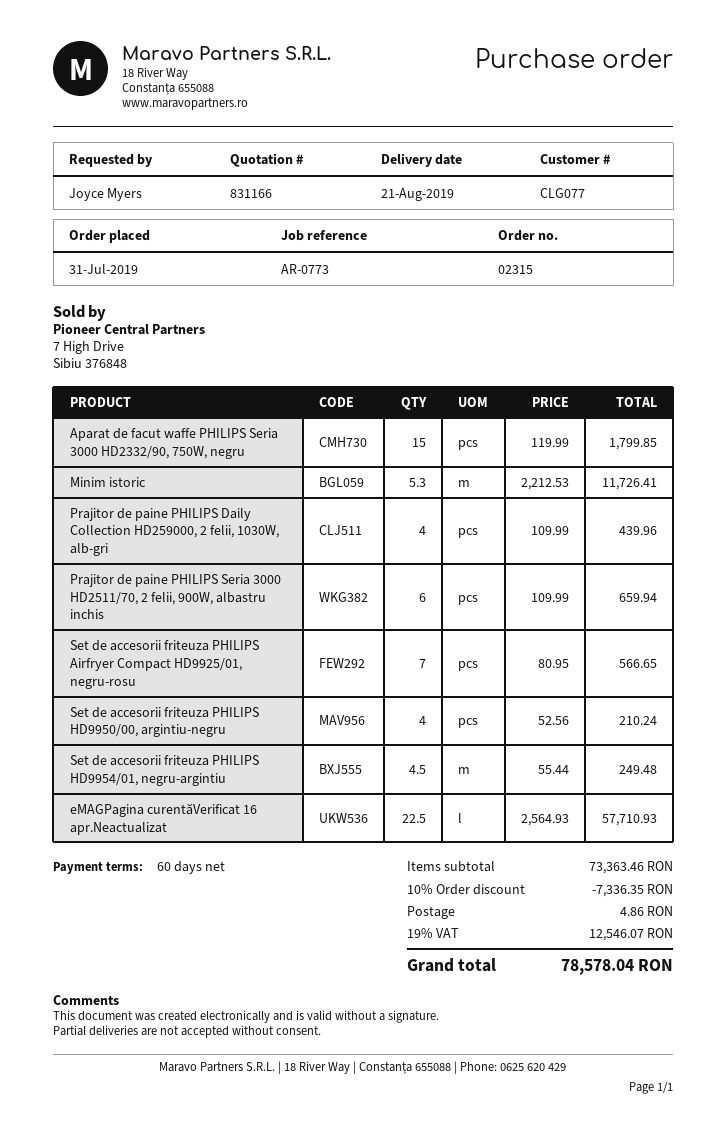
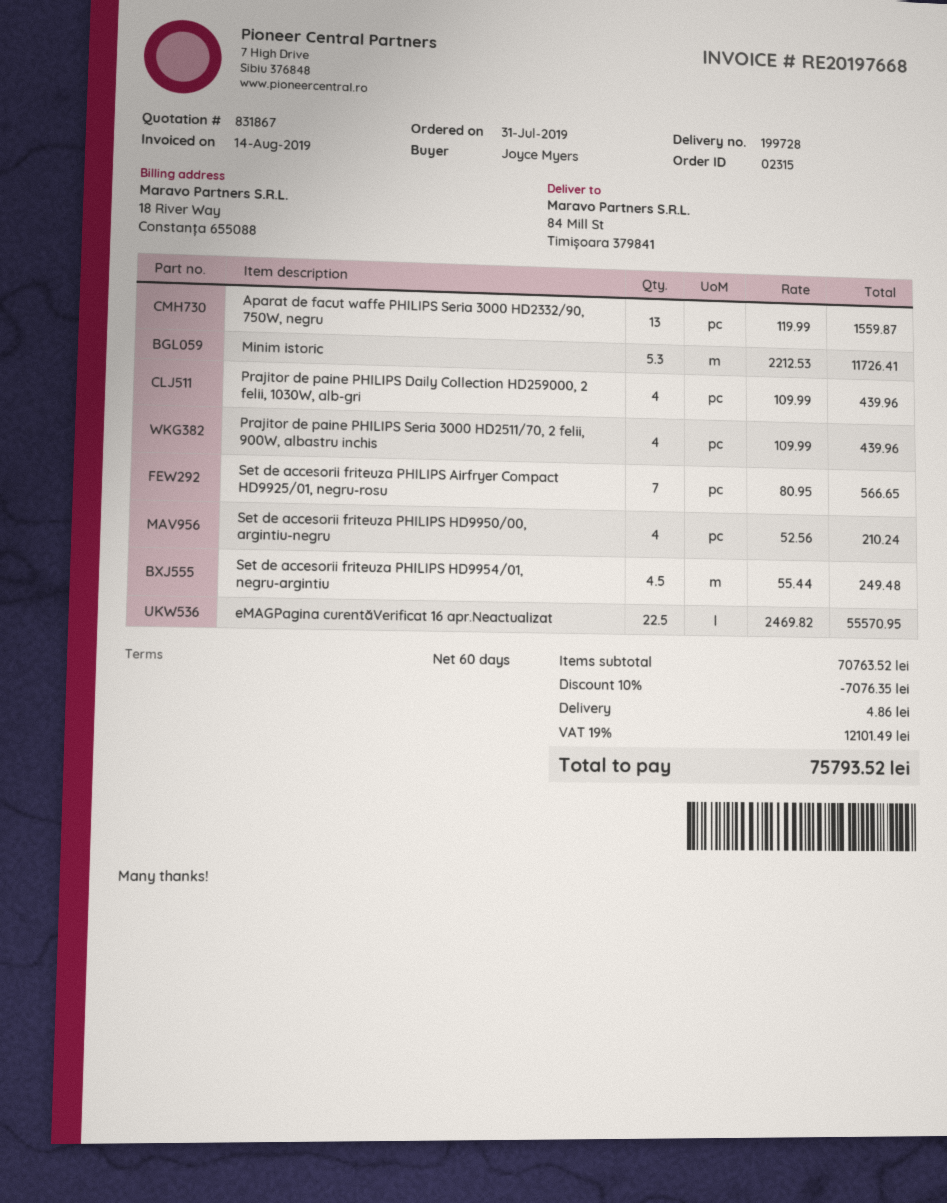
quote number: 831166 -> 831867
Aparat de facut waffe PHILIPS Seria 3000 HD2332/90, 750W, negru: 15 x 119.99 = 1799.85 -> 13 x 119.99 = 1559.87
Prajitor de paine PHILIPS Seria 3000 HD2511/70, 2 felii, 900W, albastru inchis: 6 x 109.99 = 659.94 -> 4 x 109.99 = 439.96
eMAGPagina curentăVerificat 16 apr.Neactualizat: 22.5 x 2564.93 = 57710.93 -> 22.5 x 2469.82 = 55570.95
subtotal: 73363.46 -> 70763.52
discount: 10% = 7336.35 -> 10% = 7076.35
tax: 19% = 12546.07 -> 19% = 12101.49
total: 78578.04 -> 75793.52

